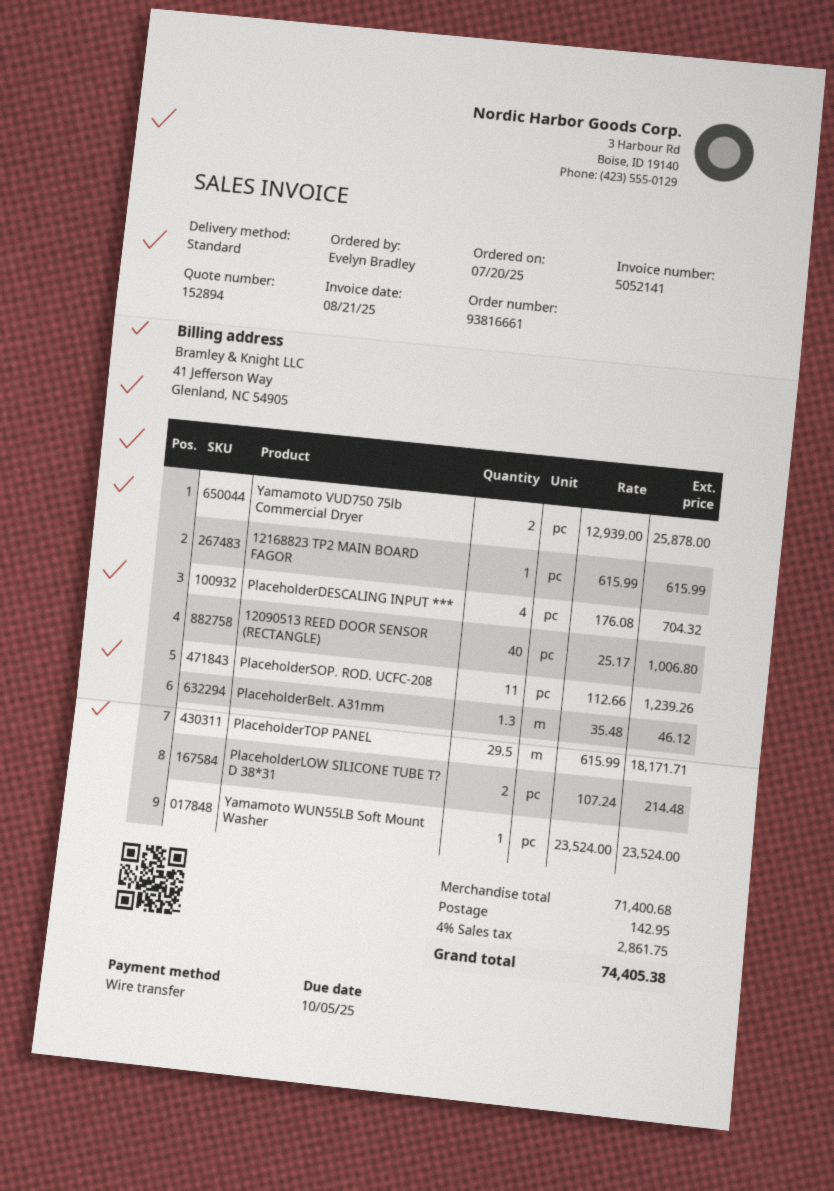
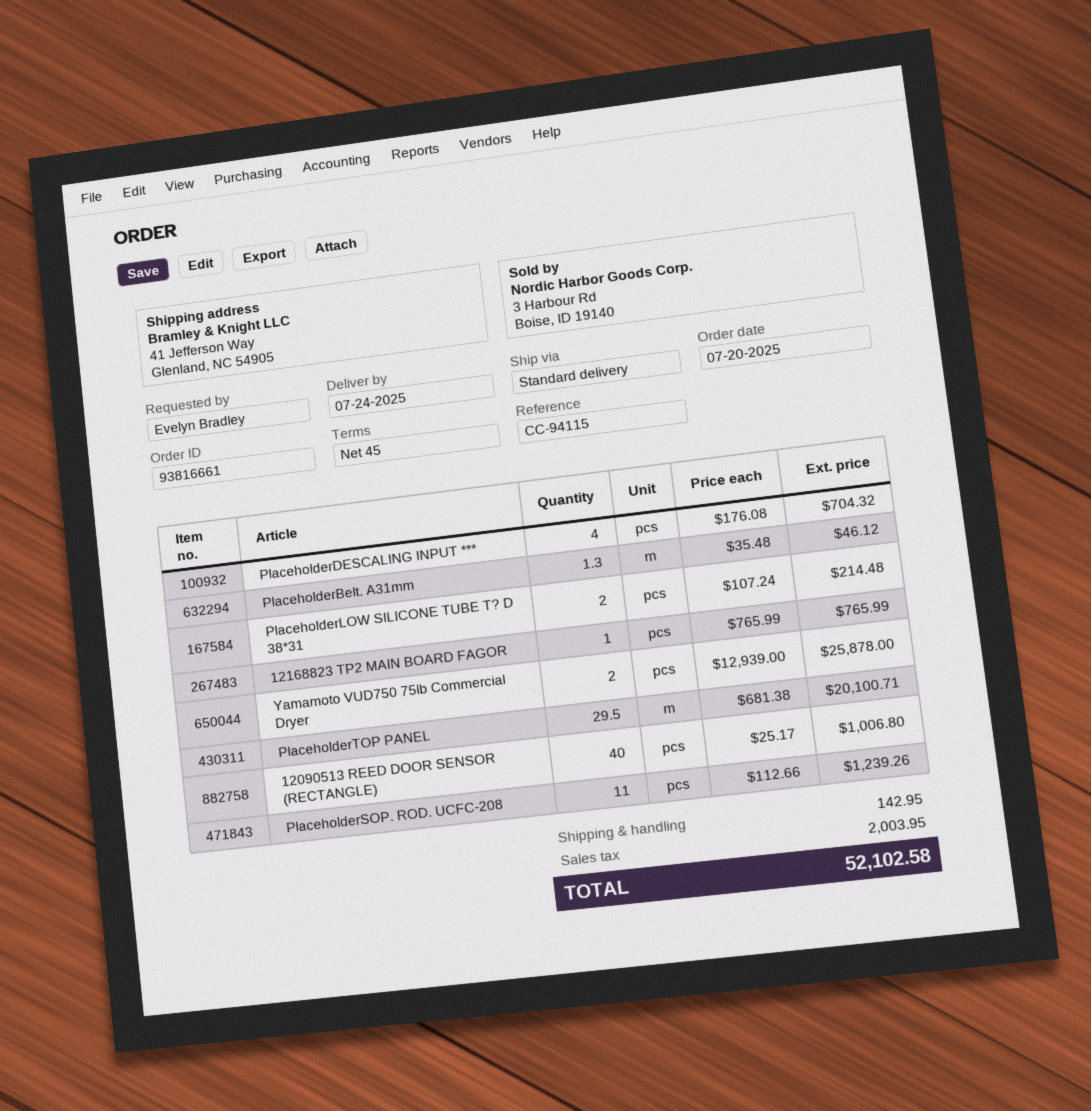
12168823 TP2 MAIN BOARD FAGOR: 1 x 615.99 = 615.99 -> 1 x 765.99 = 765.99
PlaceholderTOP PANEL: 29.5 x 615.99 = 18171.71 -> 29.5 x 681.38 = 20100.71
Yamamoto WUN55LB Soft Mount Washer: 1 x 23524.00 = 23524.00 -> none
tax: 2861.75 -> 2003.95
total: 74405.38 -> 52102.58

